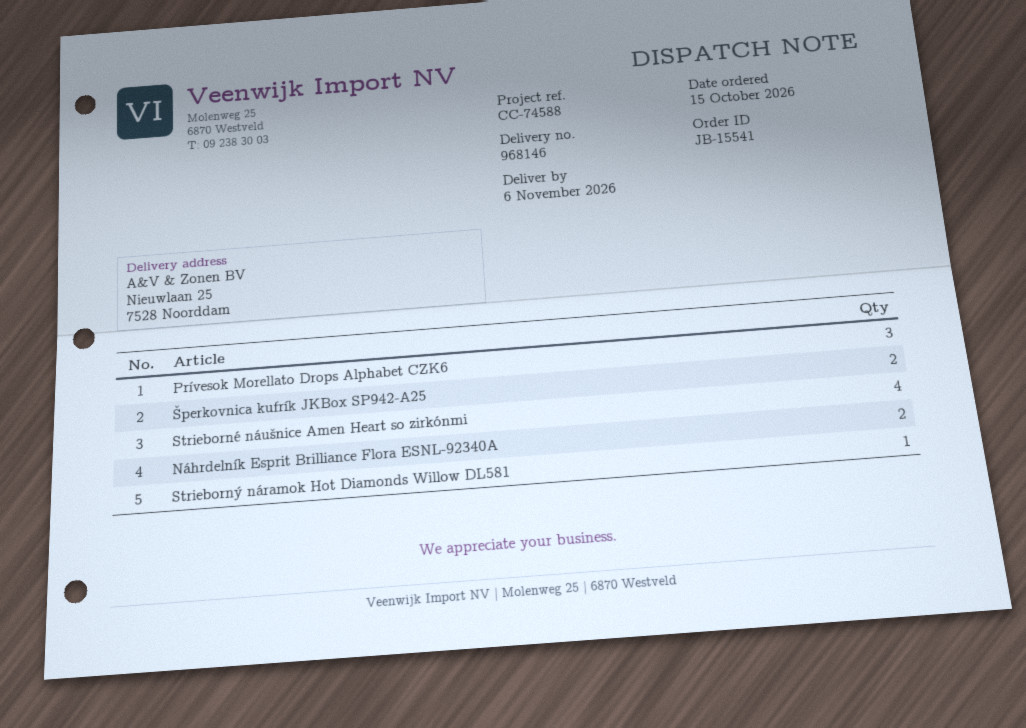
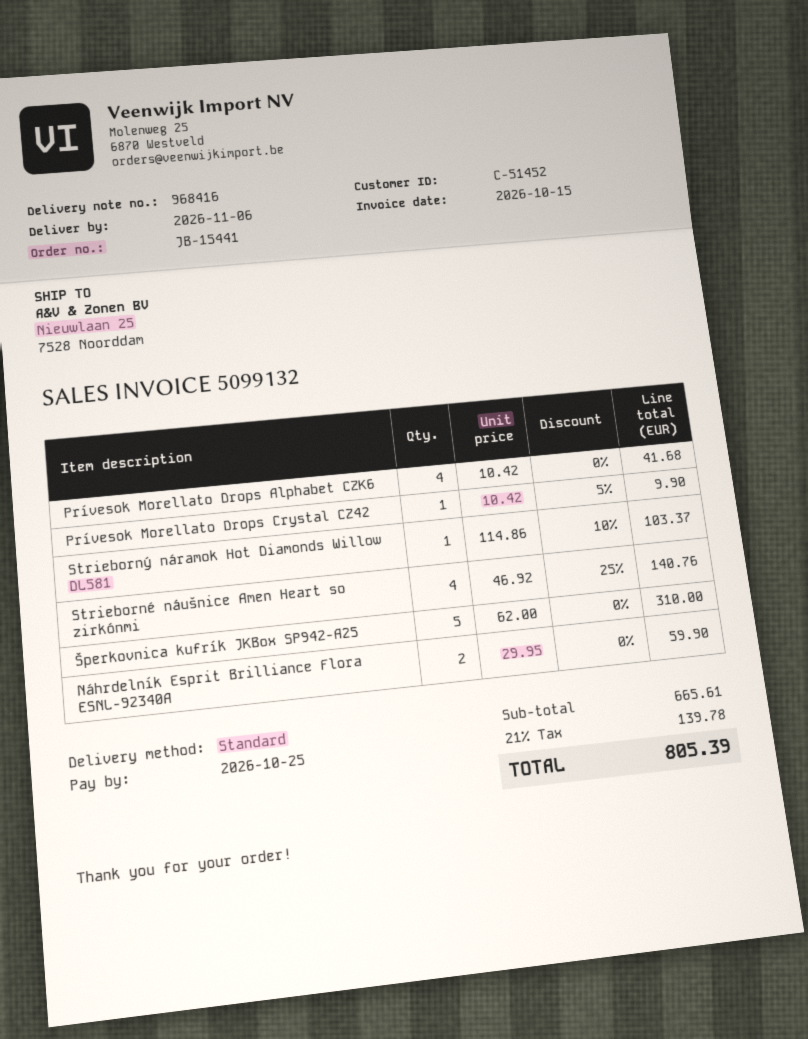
order number: JB-15541 -> JB-15441
delivery note number: 968146 -> 968416
Prívesok Morellato Drops Alphabet CZK6: 3 -> 4
Šperkovnica kufrík JKBox SP942-A25: 2 -> 5
Prívesok Morellato Drops Crystal CZ42: none -> 1

